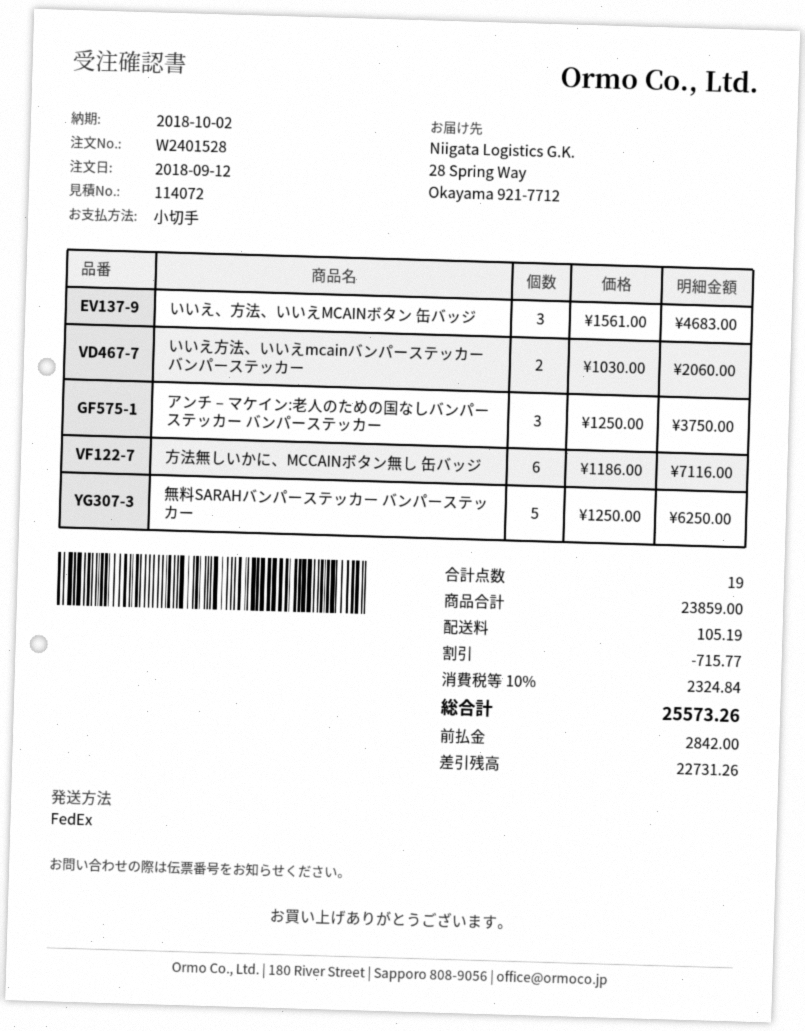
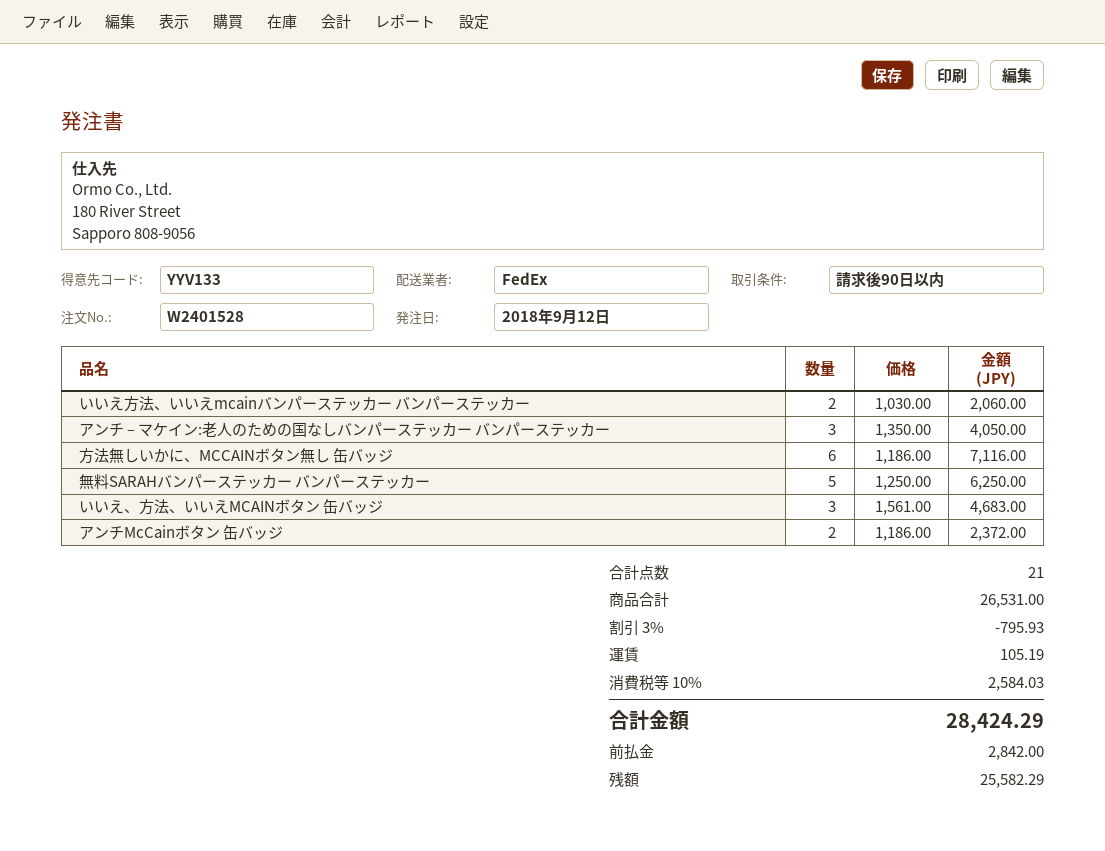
アンチ – マケイン:老人のための国なしバンパーステッカー バンパーステッカー: 3 x 1250.00 = 3750.00 -> 3 x 1350.00 = 4050.00
アンチMcCainボタン 缶バッジ: none -> 2 x 1186.00 = 2372.00
total quantity: 19 -> 21
subtotal: 23859.00 -> 26531.00
discount: 715.77 -> 795.93
tax: 10% = 2324.84 -> 10% = 2584.03
total: 25573.26 -> 28424.29
balance: 22731.26 -> 25582.29

